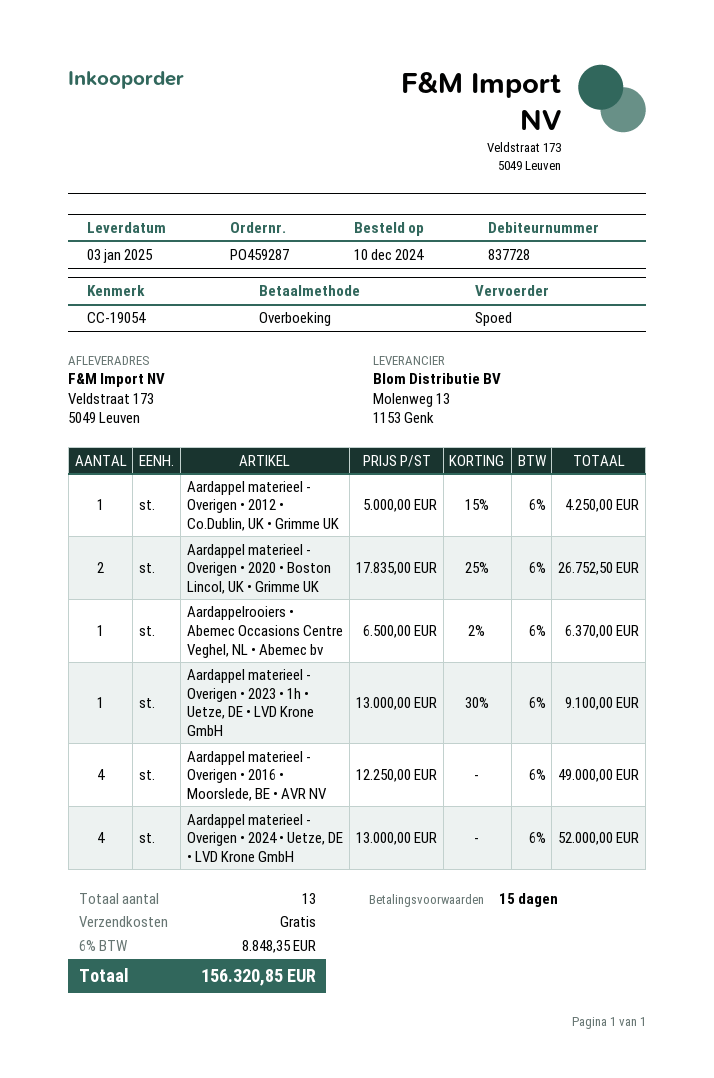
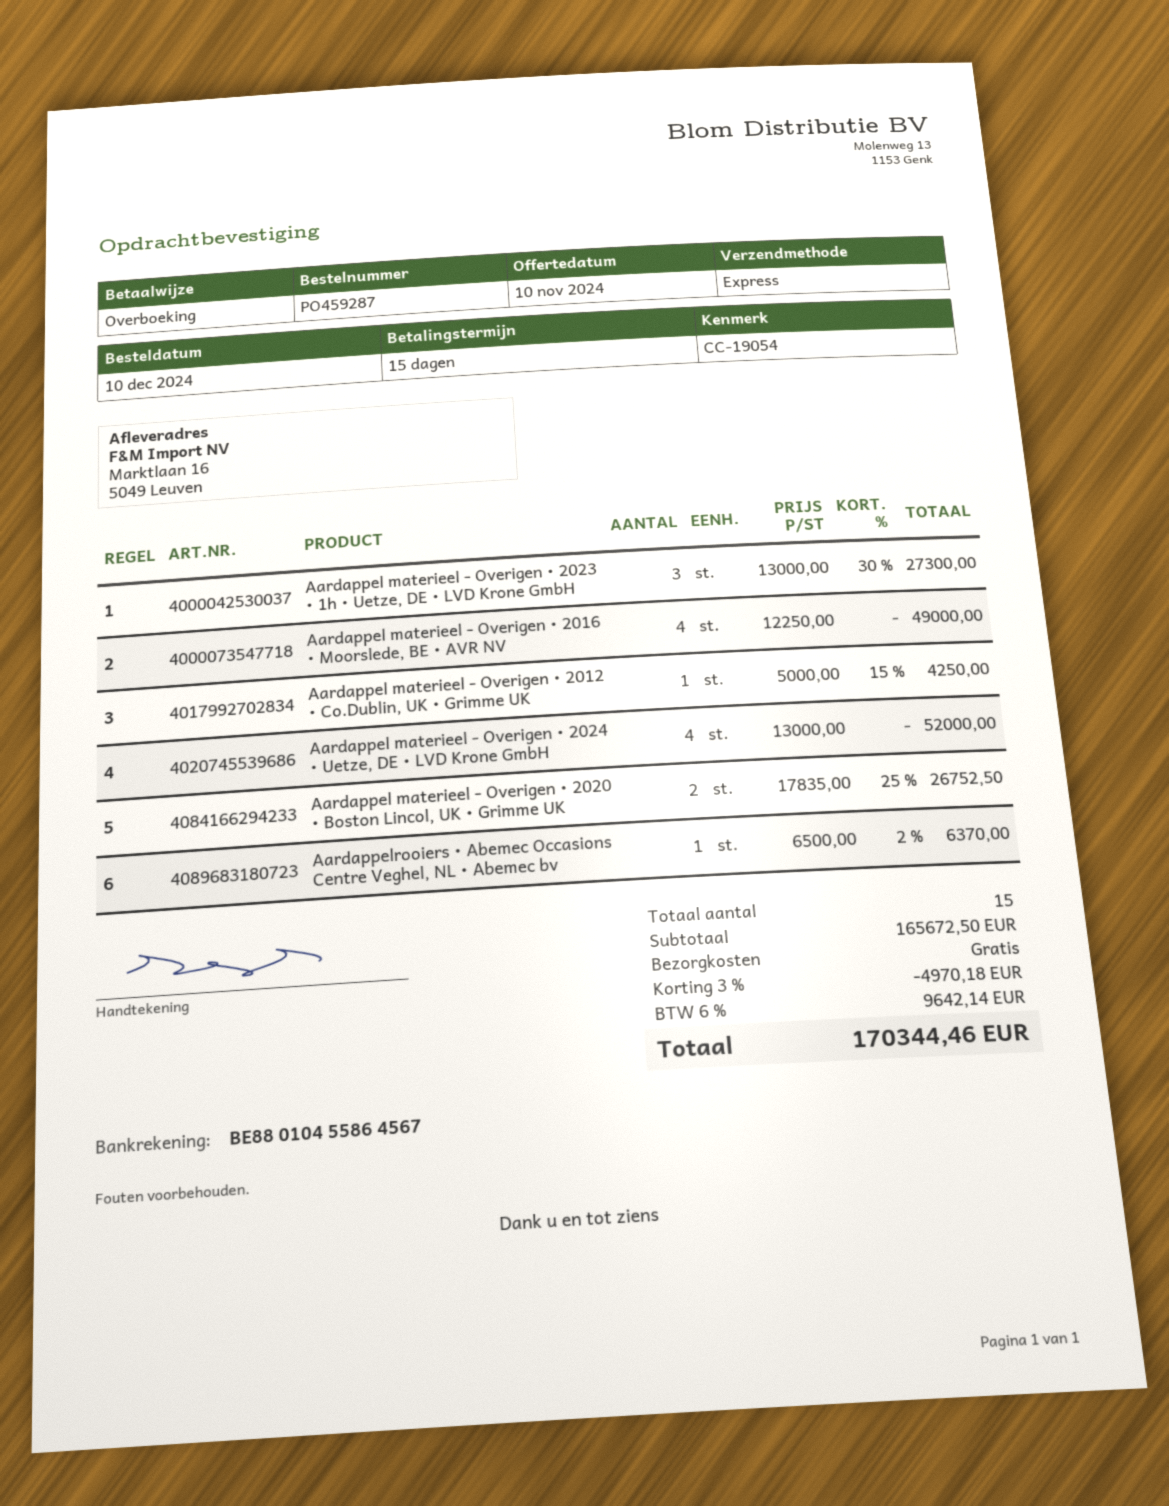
ship to: Veldstraat 173, 5049 Leuven -> Marktlaan 16, 5049 Leuven
Aardappel materieel - Overigen • 2023 • 1h • Uetze, DE • LVD Krone GmbH: 1 x 13000.00 - 30% = 9100.00 -> 3 x 13000.00 - 30% = 27300.00
total quantity: 13 -> 15
discount: none -> 3% = 4970.18
tax: 6% = 8848.35 -> 6% = 9642.14
total: 156320.85 -> 170344.46

